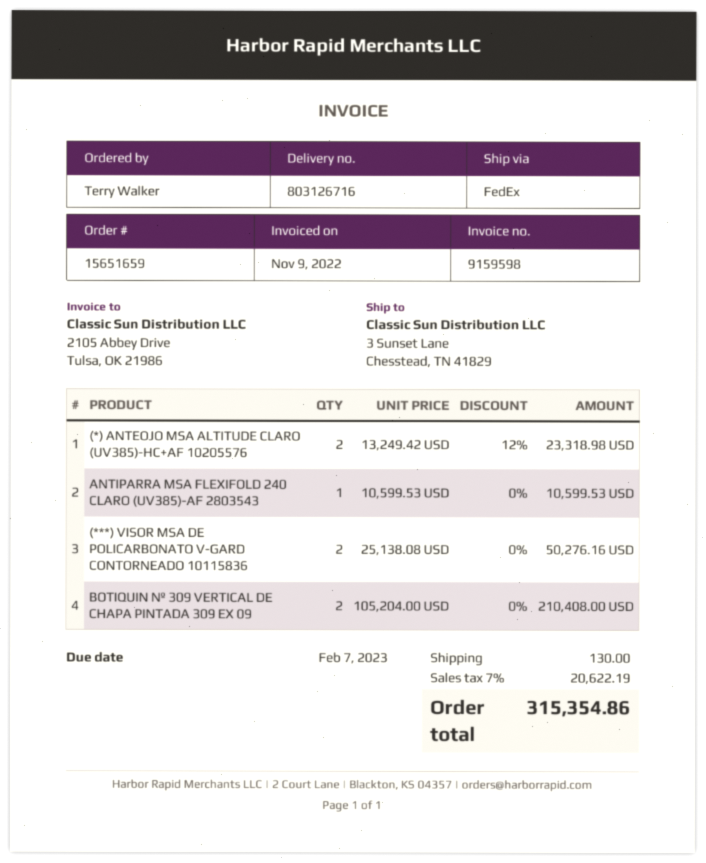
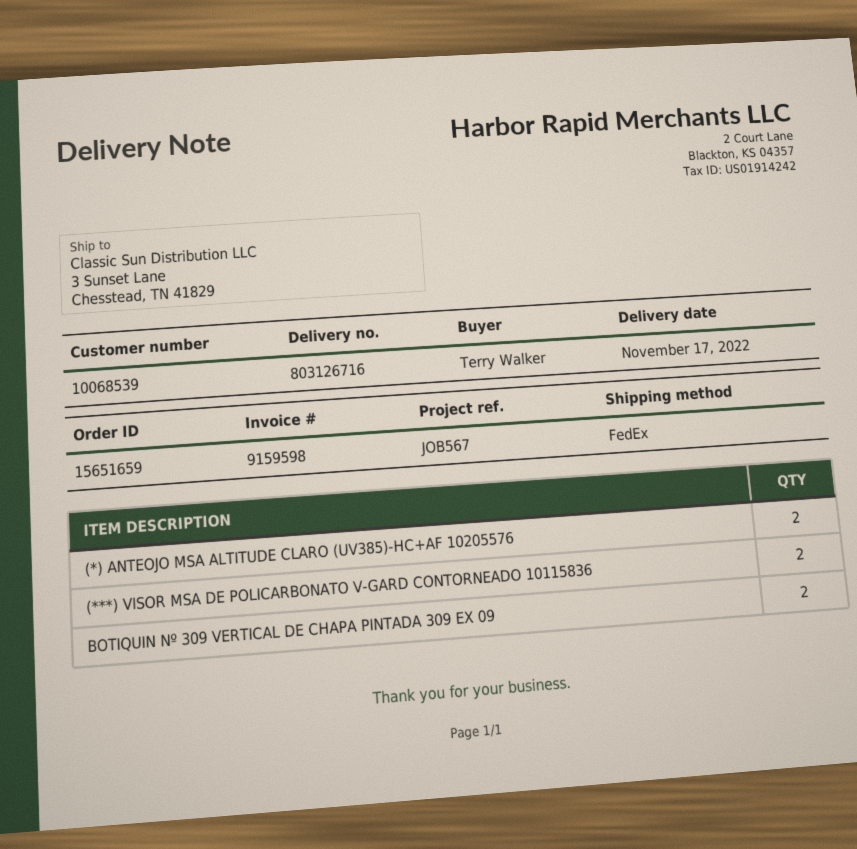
ANTIPARRA MSA FLEXIFOLD 240 CLARO (UV385)-AF 2803543: 1 -> none

